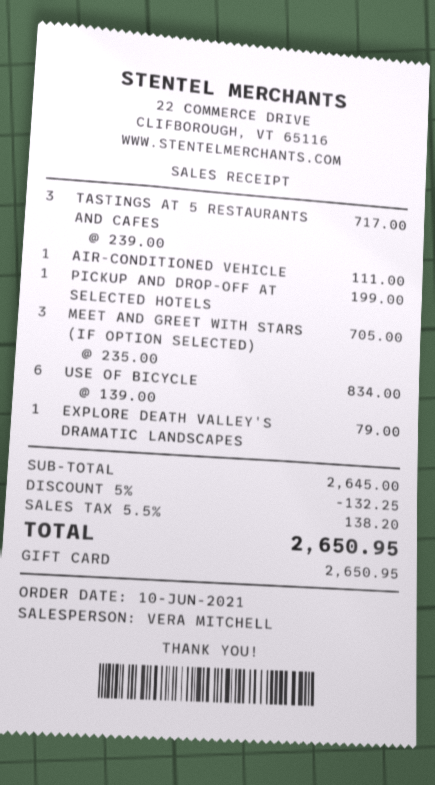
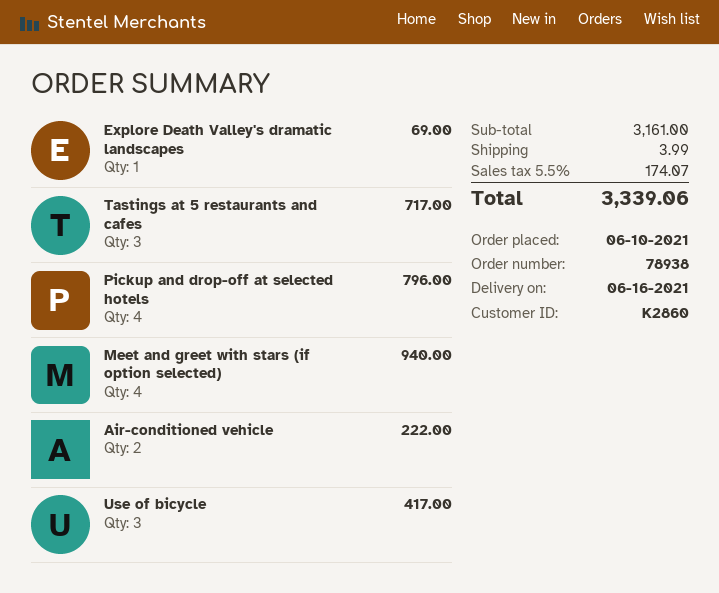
AIR-CONDITIONED VEHICLE: 1 for 111.00 -> 2 for 222.00
PICKUP AND DROP-OFF AT SELECTED HOTELS: 1 for 199.00 -> 4 for 796.00
MEET AND GREET WITH STARS (IF OPTION SELECTED): 3 for 705.00 -> 4 for 940.00
USE OF BICYCLE: 6 for 834.00 -> 3 for 417.00
EXPLORE DEATH VALLEY'S DRAMATIC LANDSCAPES: 1 for 79.00 -> 1 for 69.00
subtotal: 2645.00 -> 3161.00
discount: 5% = 132.25 -> none
shipping: none -> 3.99
tax: 5.5% = 138.20 -> 5.5% = 174.07
total: 2650.95 -> 3339.06

